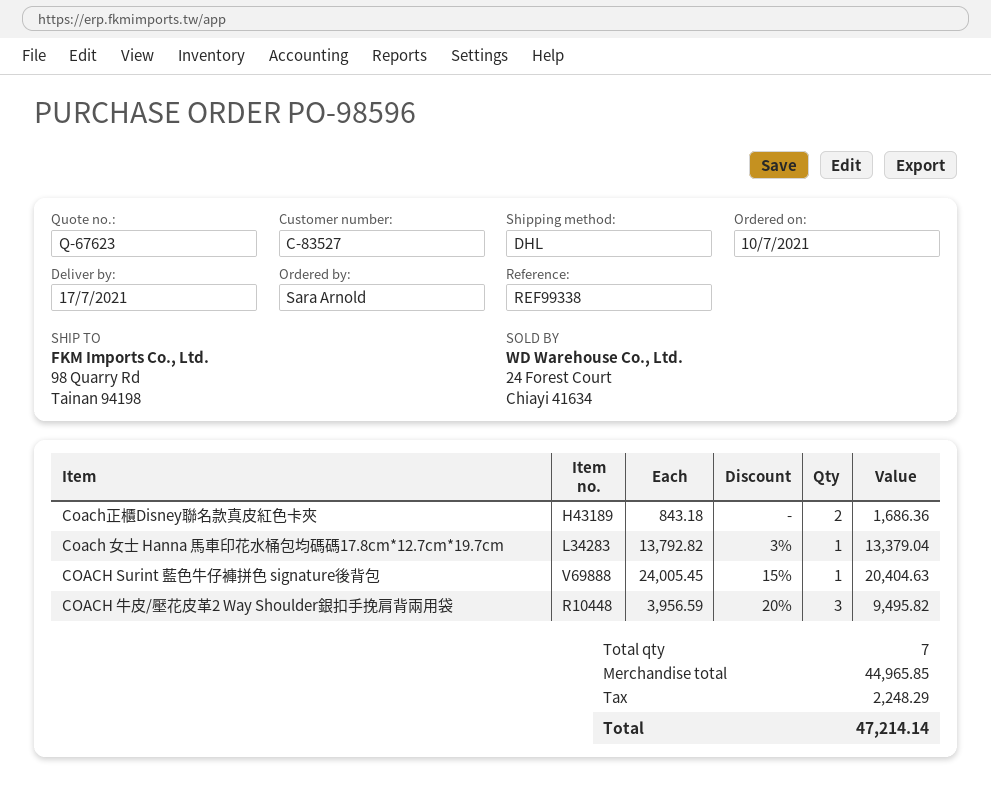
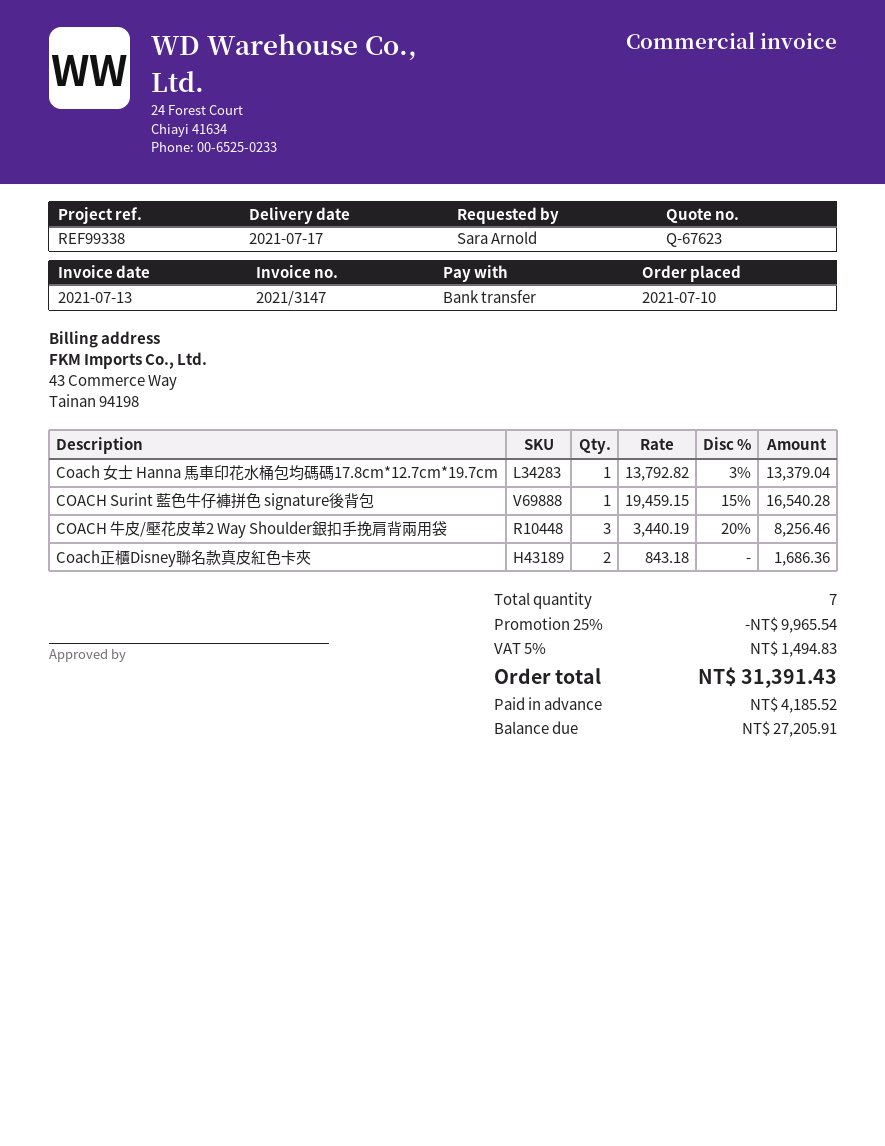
COACH Surint 藍色牛仔褲拼色 signature後背包: 1 x 24005.45 - 15% = 20404.63 -> 1 x 19459.15 - 15% = 16540.28
COACH 牛皮/壓花皮革2 Way Shoulder銀扣手挽肩背兩用袋: 3 x 3956.59 - 20% = 9495.82 -> 3 x 3440.19 - 20% = 8256.46
discount: none -> 25% = 9965.54
tax: 2248.29 -> 1494.83
total: 47214.14 -> 31391.43

